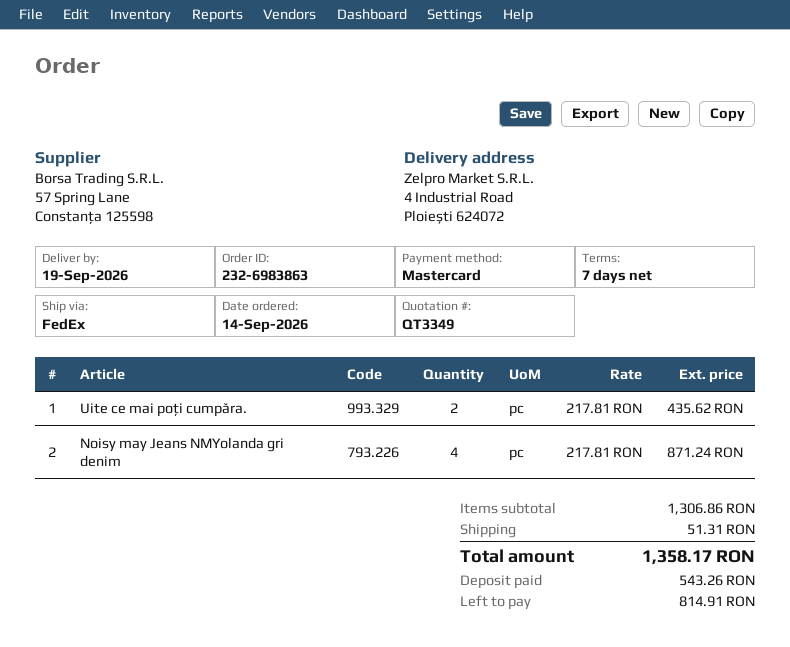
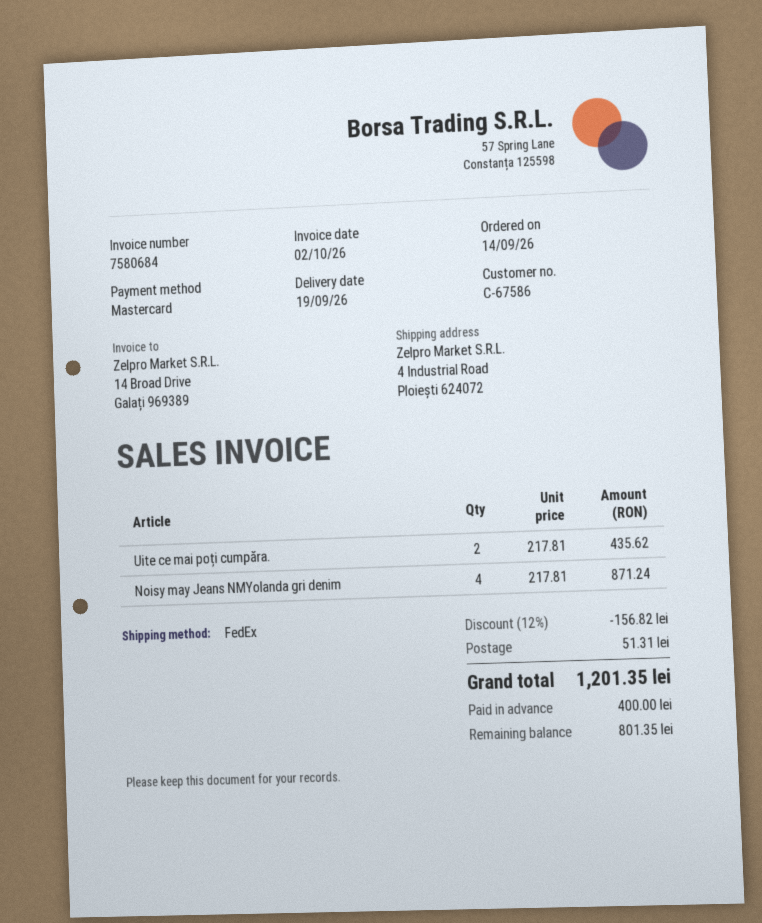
discount: none -> 12% = 156.82
total: 1358.17 -> 1201.35
deposit: 543.26 -> 400.00
balance: 814.91 -> 801.35

